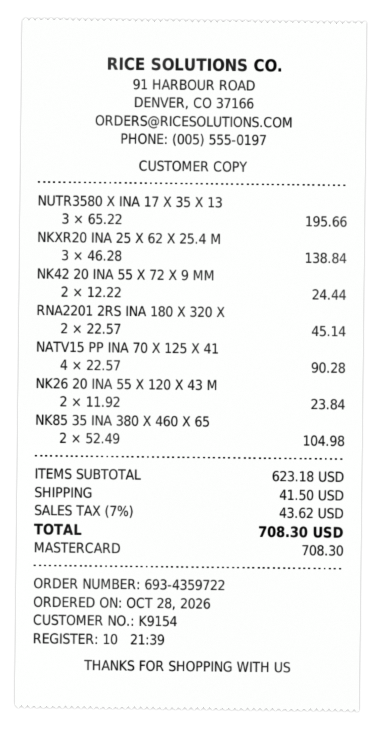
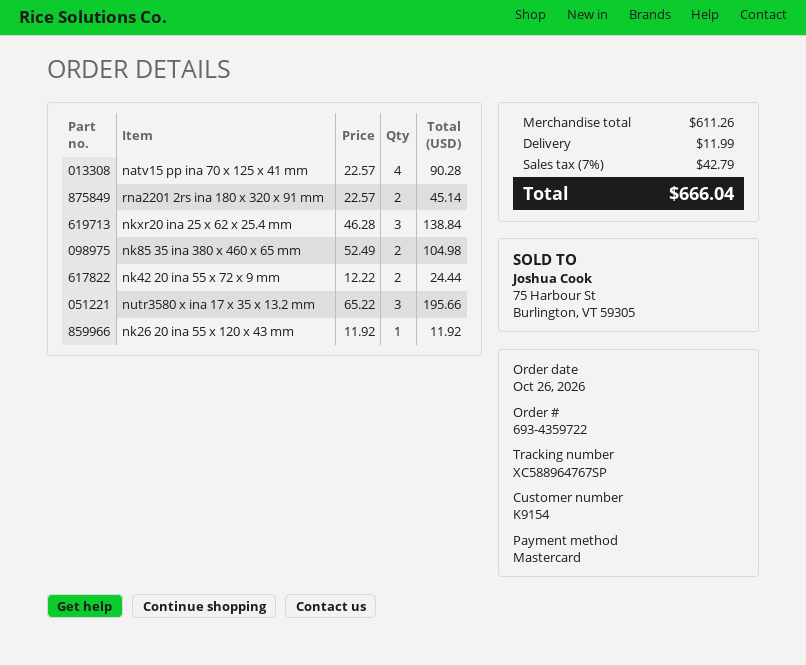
order date: 2026-10-28 -> 2026-10-26
NK26 20 INA 55 X 120 X 43 M: 2 x 11.92 = 23.84 -> 1 x 11.92 = 11.92
subtotal: 623.18 -> 611.26
shipping: 41.50 -> 11.99
tax: 7% = 43.62 -> 7% = 42.79
total: 708.30 -> 666.04

